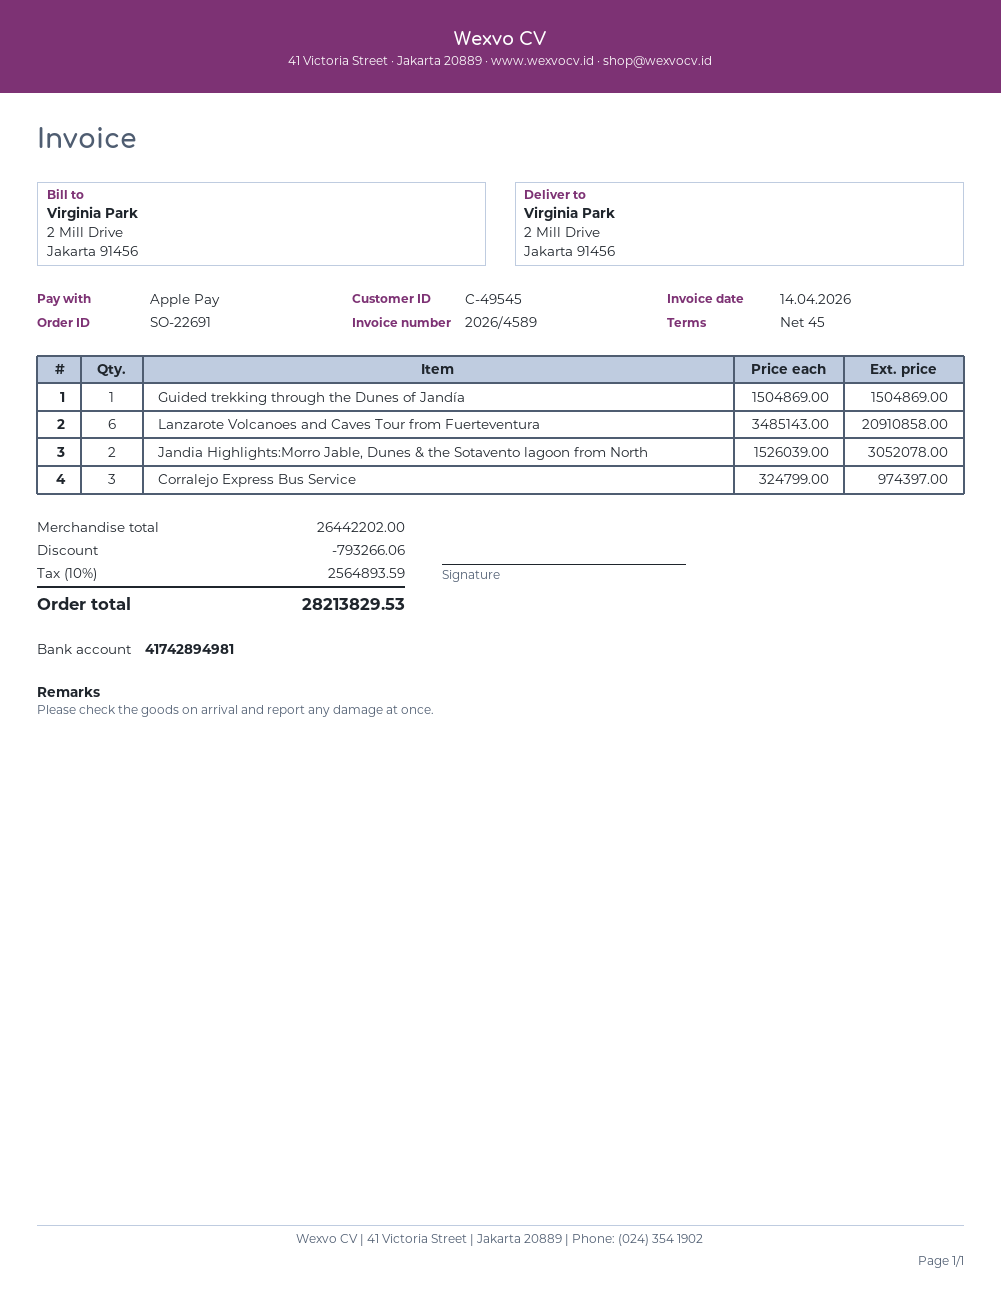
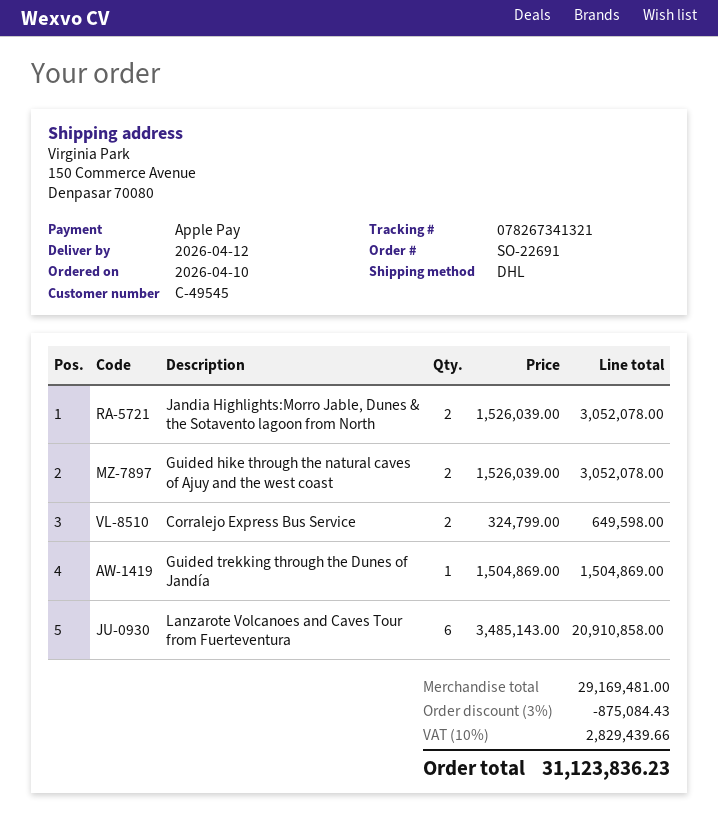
ship to: 2 Mill Drive, Jakarta 91456 -> 150 Commerce Avenue, Denpasar 70080
Corralejo Express Bus Service: 3 x 324799.00 = 974397.00 -> 2 x 324799.00 = 649598.00
Guided hike through the natural caves of Ajuy and the west coast: none -> 2 x 1526039.00 = 3052078.00
subtotal: 26442202.00 -> 29169481.00
discount: 793266.06 -> 875084.43
tax: 10% = 2564893.59 -> 10% = 2829439.66
total: 28213829.53 -> 31123836.23

